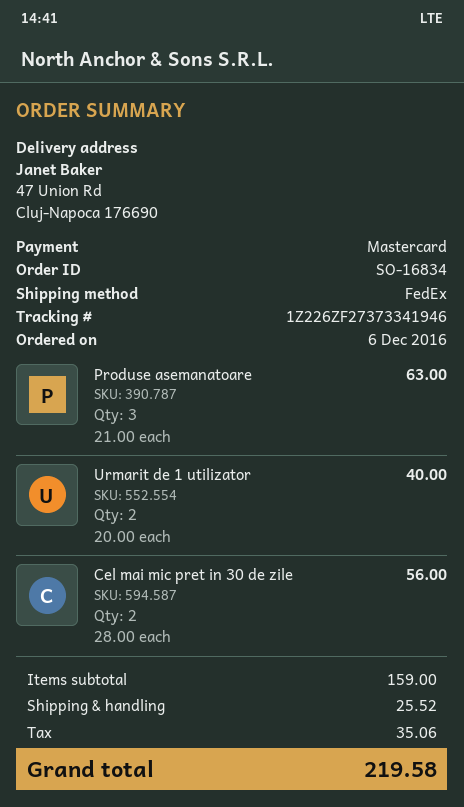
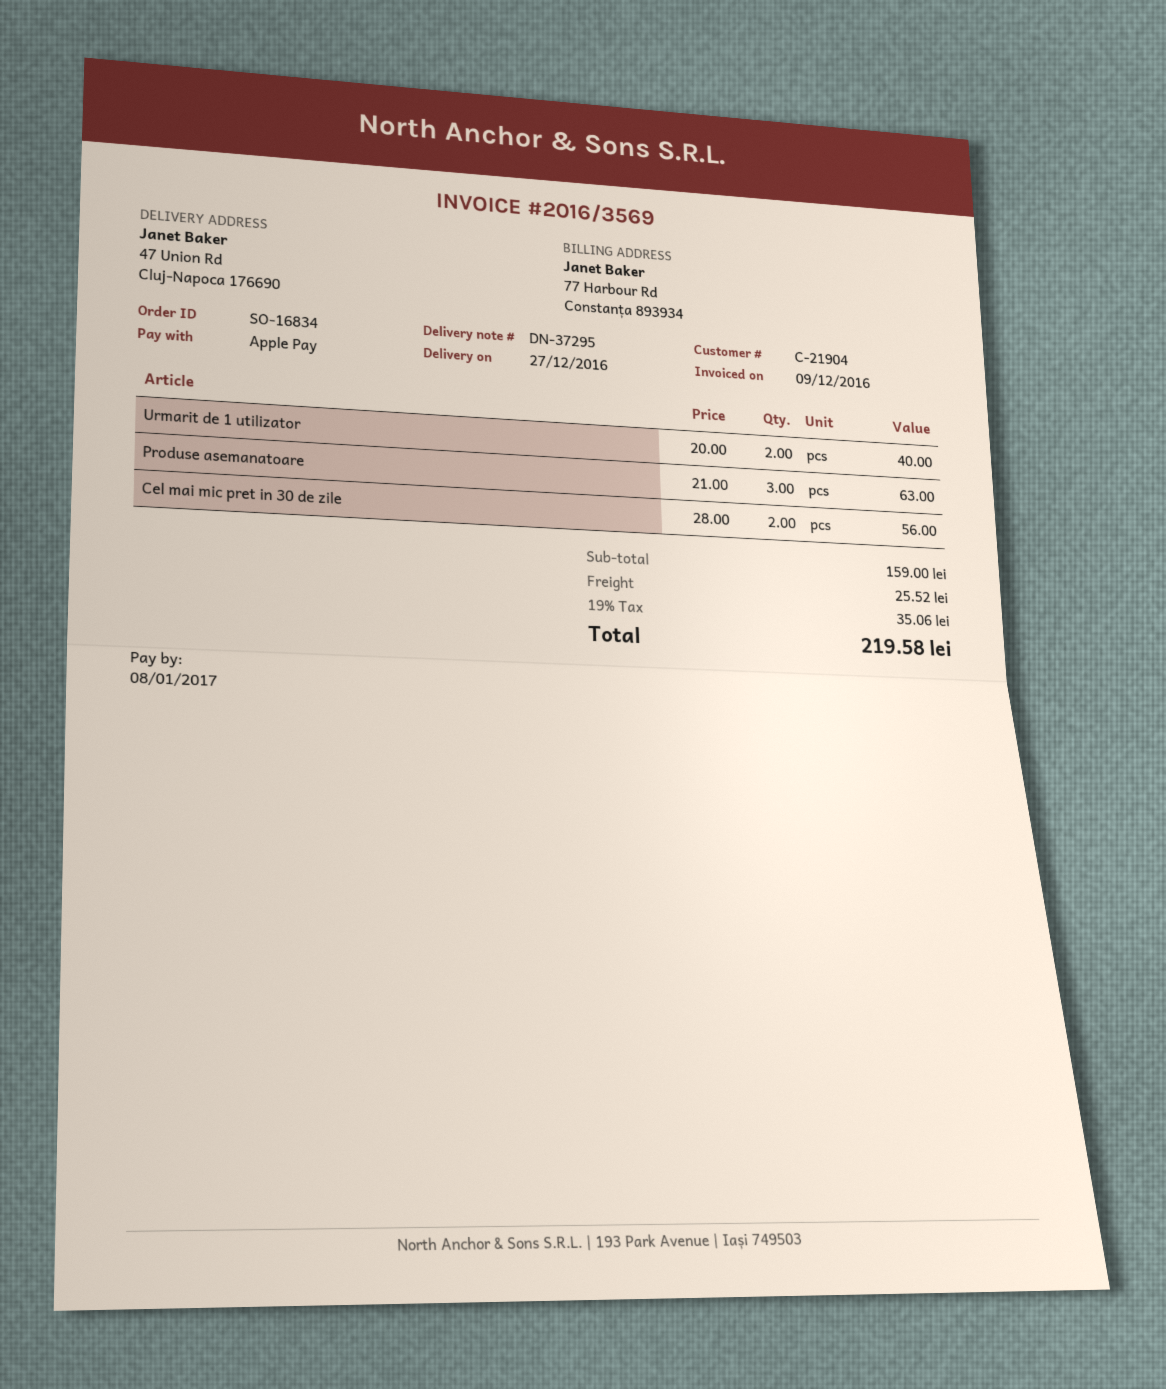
payment method: Mastercard -> Apple Pay

